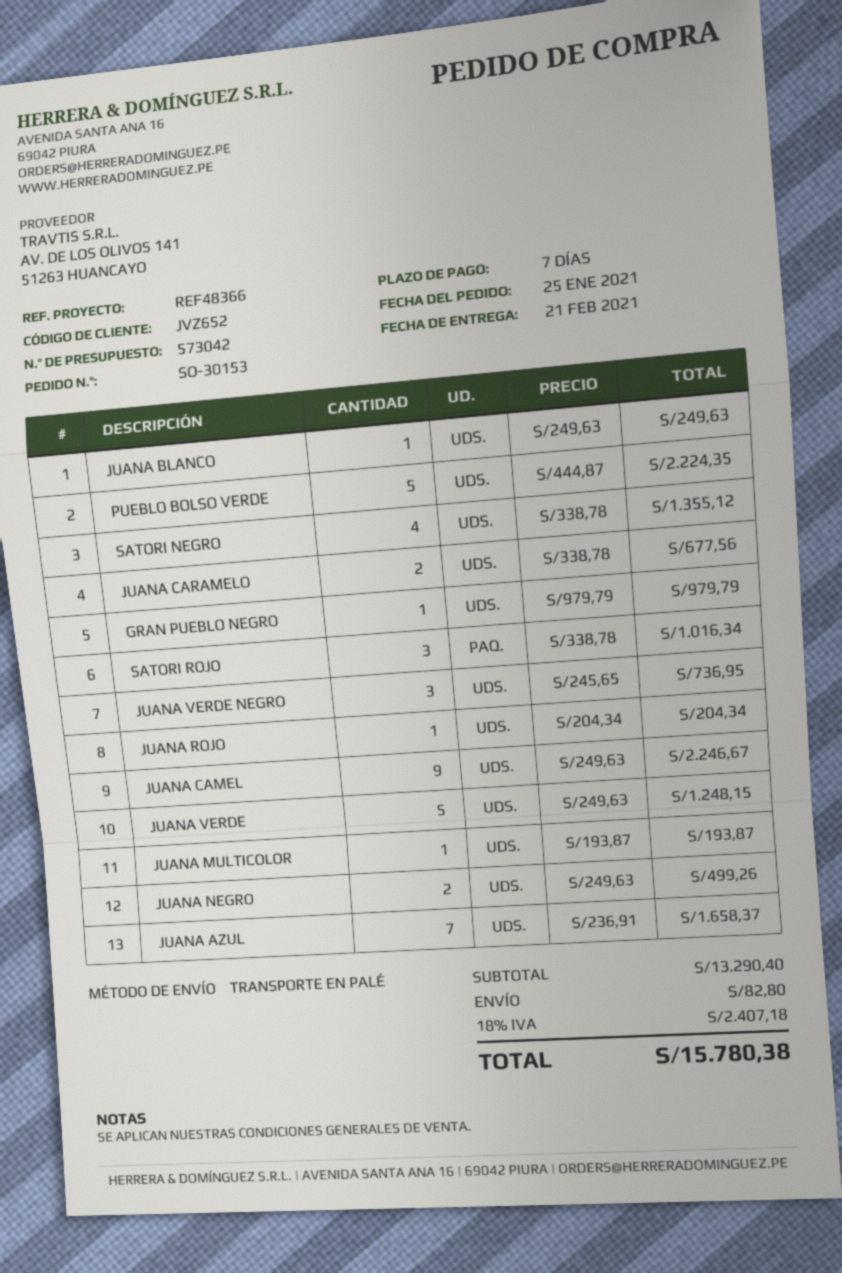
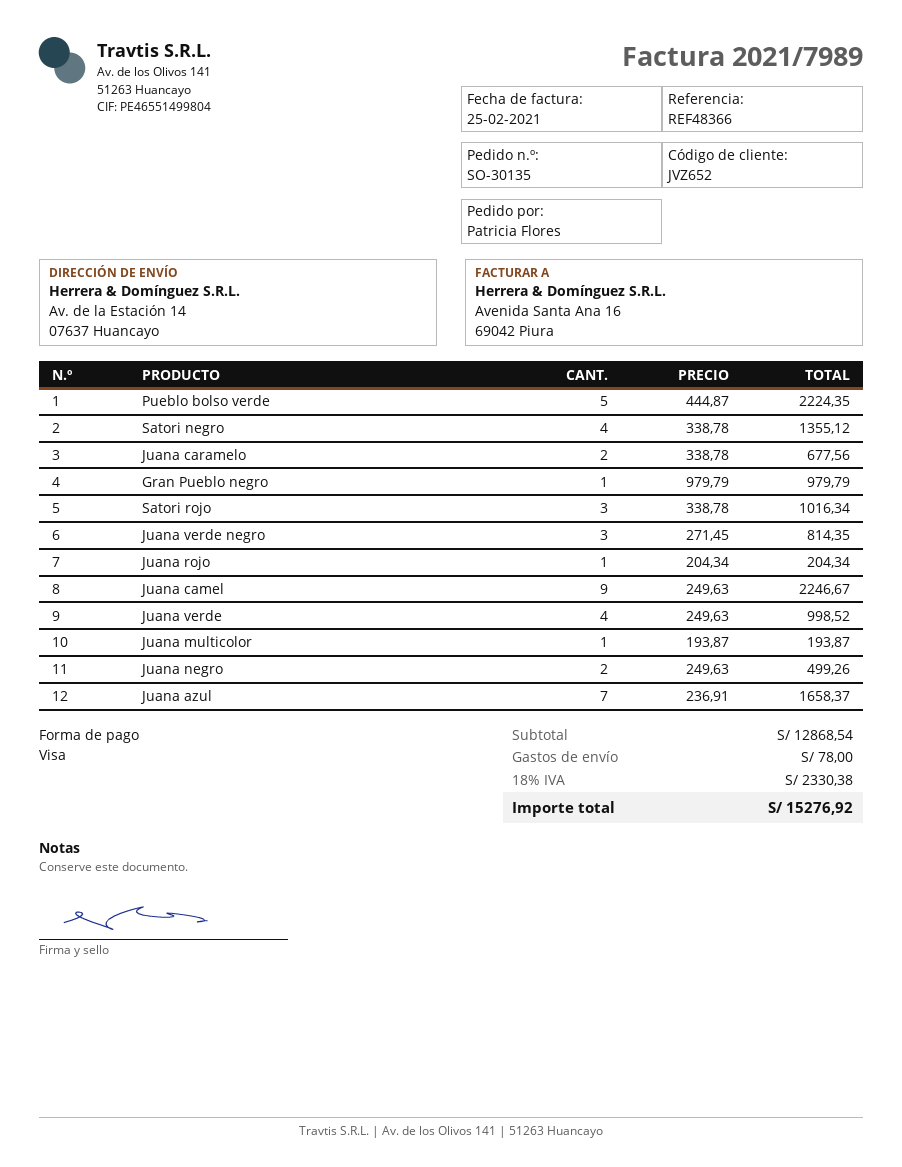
order number: SO-30153 -> SO-30135
JUANA BLANCO: 1 x 249.63 = 249.63 -> none
JUANA VERDE NEGRO: 3 x 245.65 = 736.95 -> 3 x 271.45 = 814.35
JUANA VERDE: 5 x 249.63 = 1248.15 -> 4 x 249.63 = 998.52
subtotal: 13290.40 -> 12868.54
shipping: 82.80 -> 78.00
tax: 18% = 2407.18 -> 18% = 2330.38
total: 15780.38 -> 15276.92

